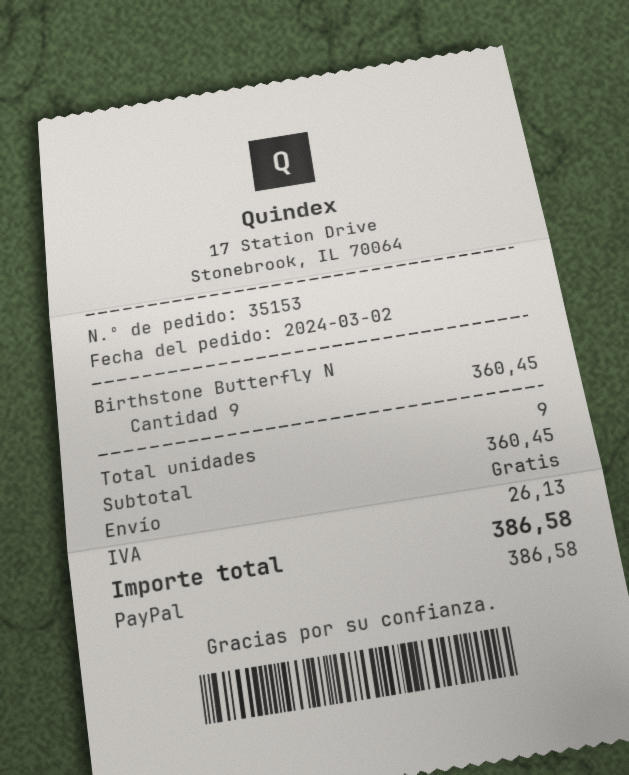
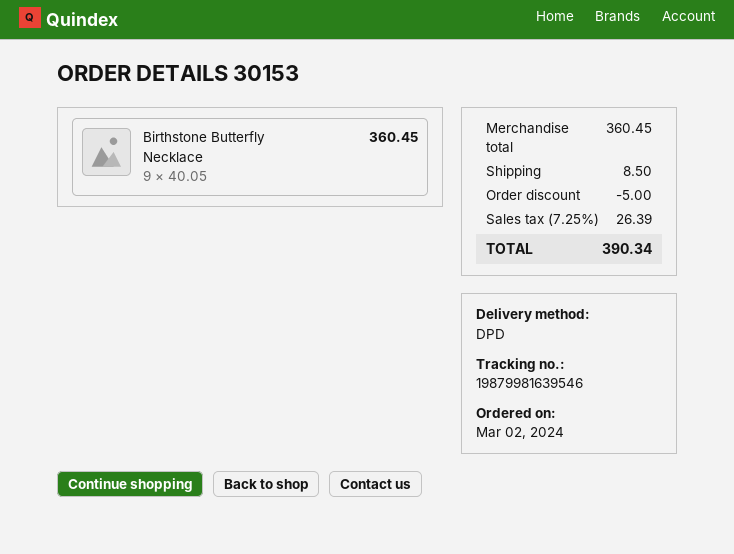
order number: 35153 -> 30153
discount: none -> 5.00
shipping: 0.00 -> 8.50
tax: 26.13 -> 26.39
total: 386.58 -> 390.34

